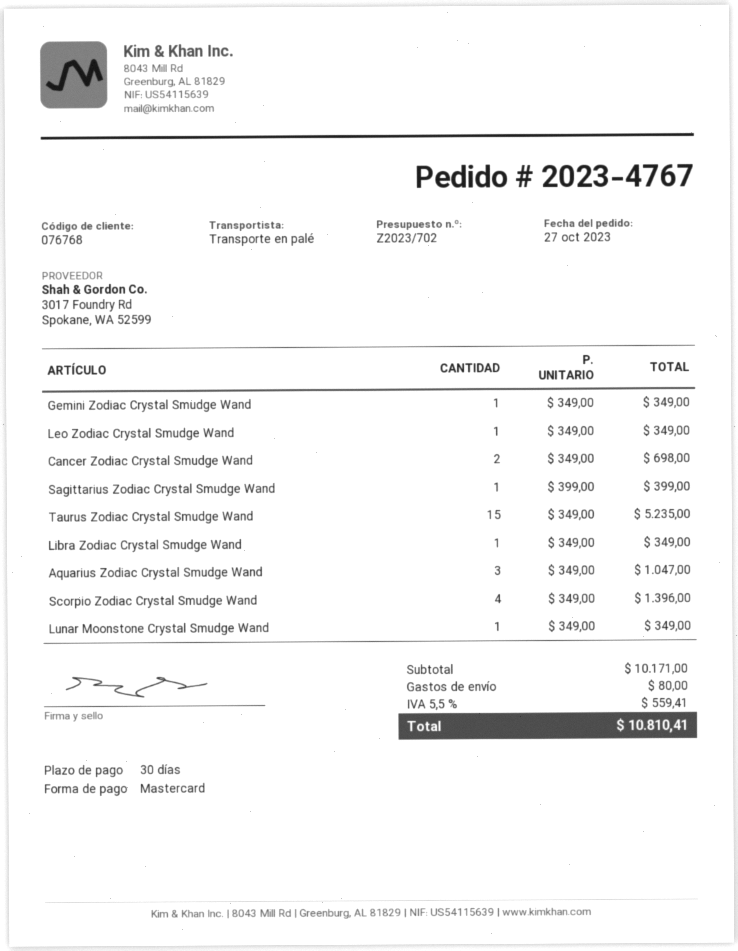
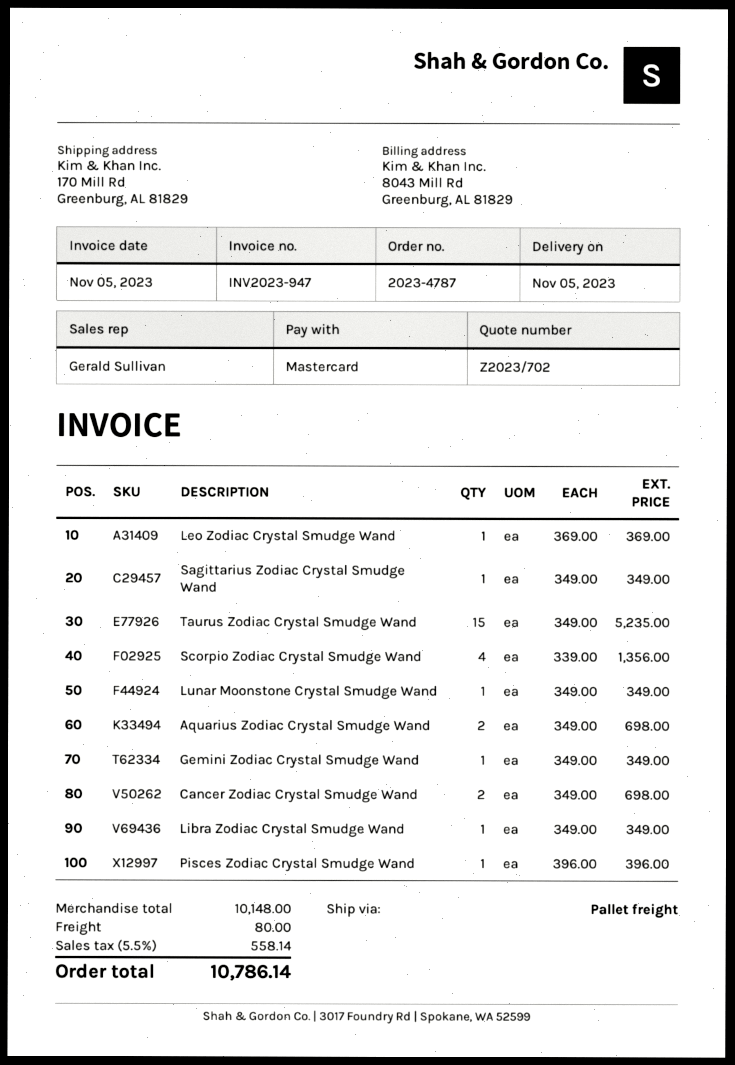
order number: 2023-4767 -> 2023-4787
Leo Zodiac Crystal Smudge Wand: 1 x 349.00 = 349.00 -> 1 x 369.00 = 369.00
Sagittarius Zodiac Crystal Smudge Wand: 1 x 399.00 = 399.00 -> 1 x 349.00 = 349.00
Aquarius Zodiac Crystal Smudge Wand: 3 x 349.00 = 1047.00 -> 2 x 349.00 = 698.00
Scorpio Zodiac Crystal Smudge Wand: 4 x 349.00 = 1396.00 -> 4 x 339.00 = 1356.00
Pisces Zodiac Crystal Smudge Wand: none -> 1 x 396.00 = 396.00
subtotal: 10171.00 -> 10148.00
tax: 5.5% = 559.41 -> 5.5% = 558.14
total: 10810.41 -> 10786.14

